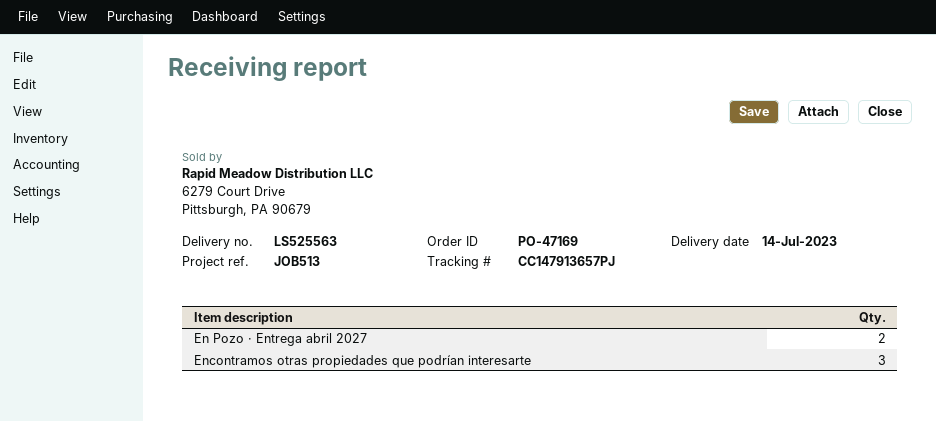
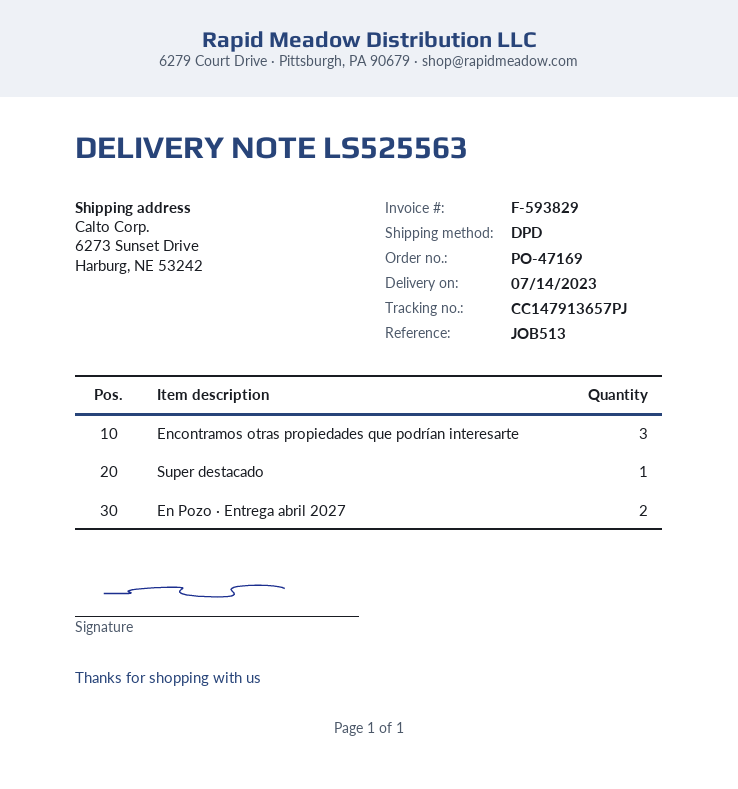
Super destacado: none -> 1

